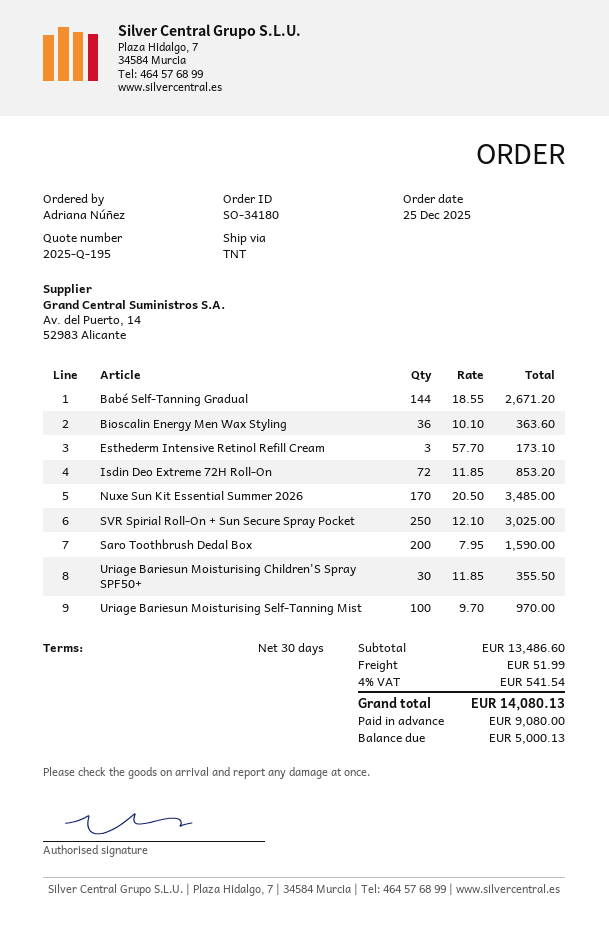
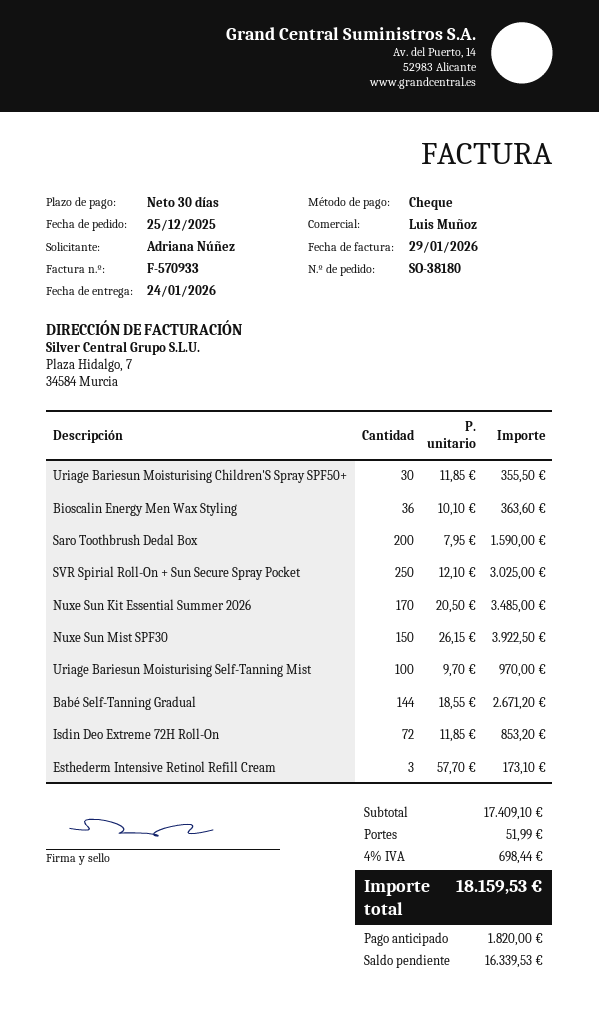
order number: SO-34180 -> SO-38180
Nuxe Sun Mist SPF30: none -> 150 x 26.15 = 3922.50
subtotal: 13486.60 -> 17409.10
tax: 4% = 541.54 -> 4% = 698.44
total: 14080.13 -> 18159.53
deposit: 9080.00 -> 1820.00
balance: 5000.13 -> 16339.53

